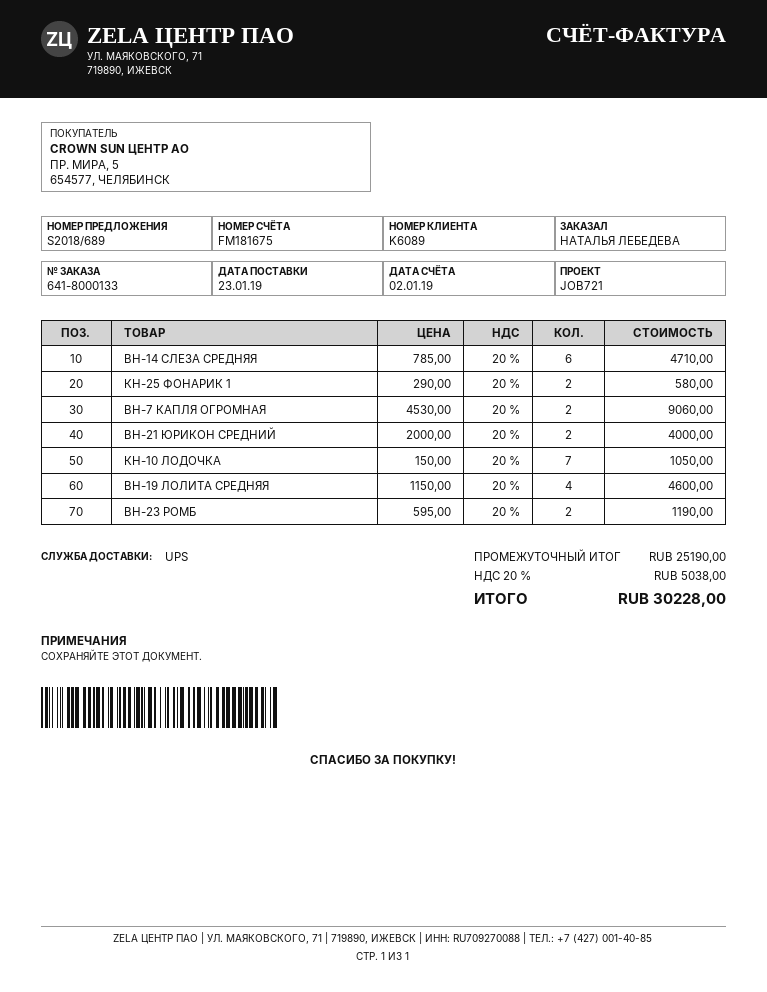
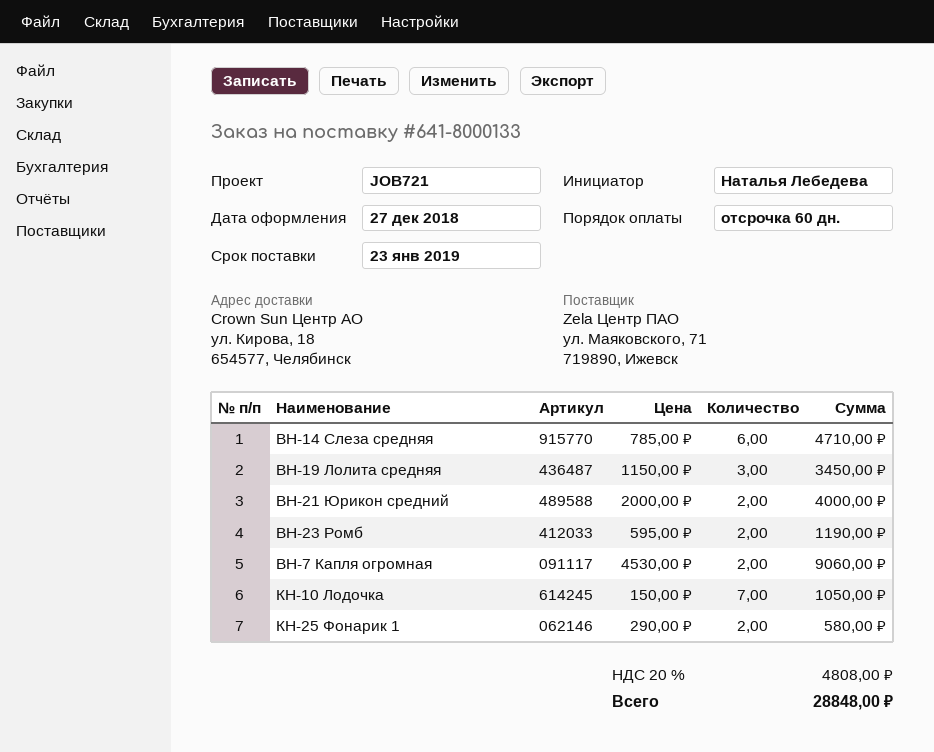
ВН-19 ЛОЛИТА СРЕДНЯЯ: 4 x 1150.00 = 4600.00 -> 3 x 1150.00 = 3450.00
tax: 20% = 5038.00 -> 20% = 4808.00
total: 30228.00 -> 28848.00

